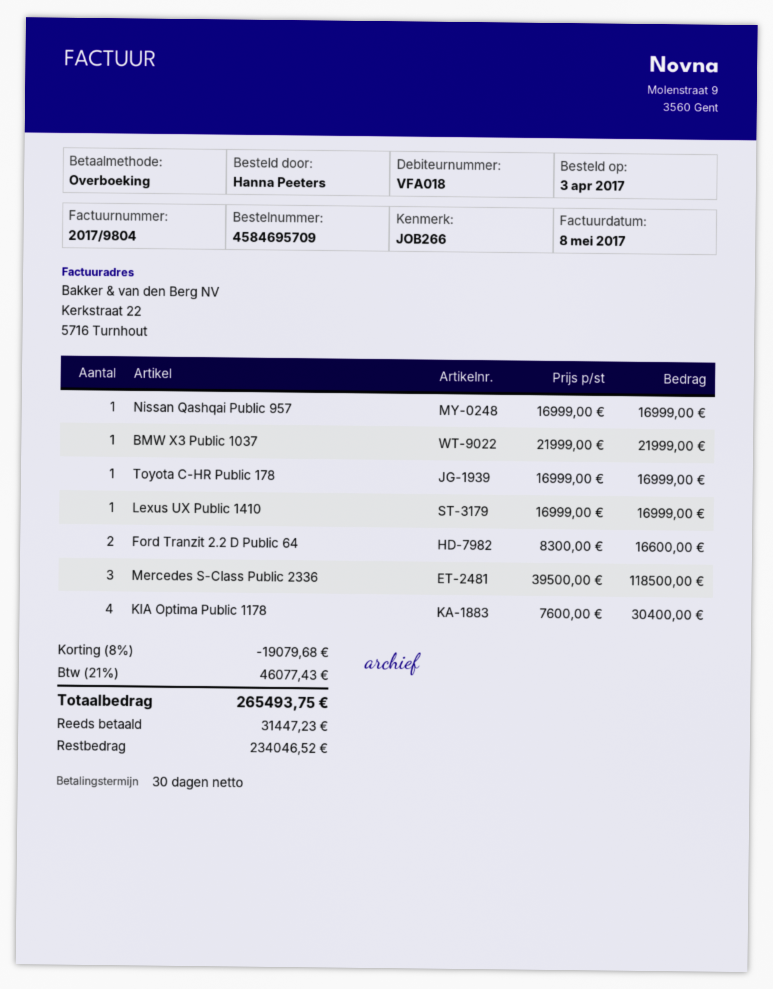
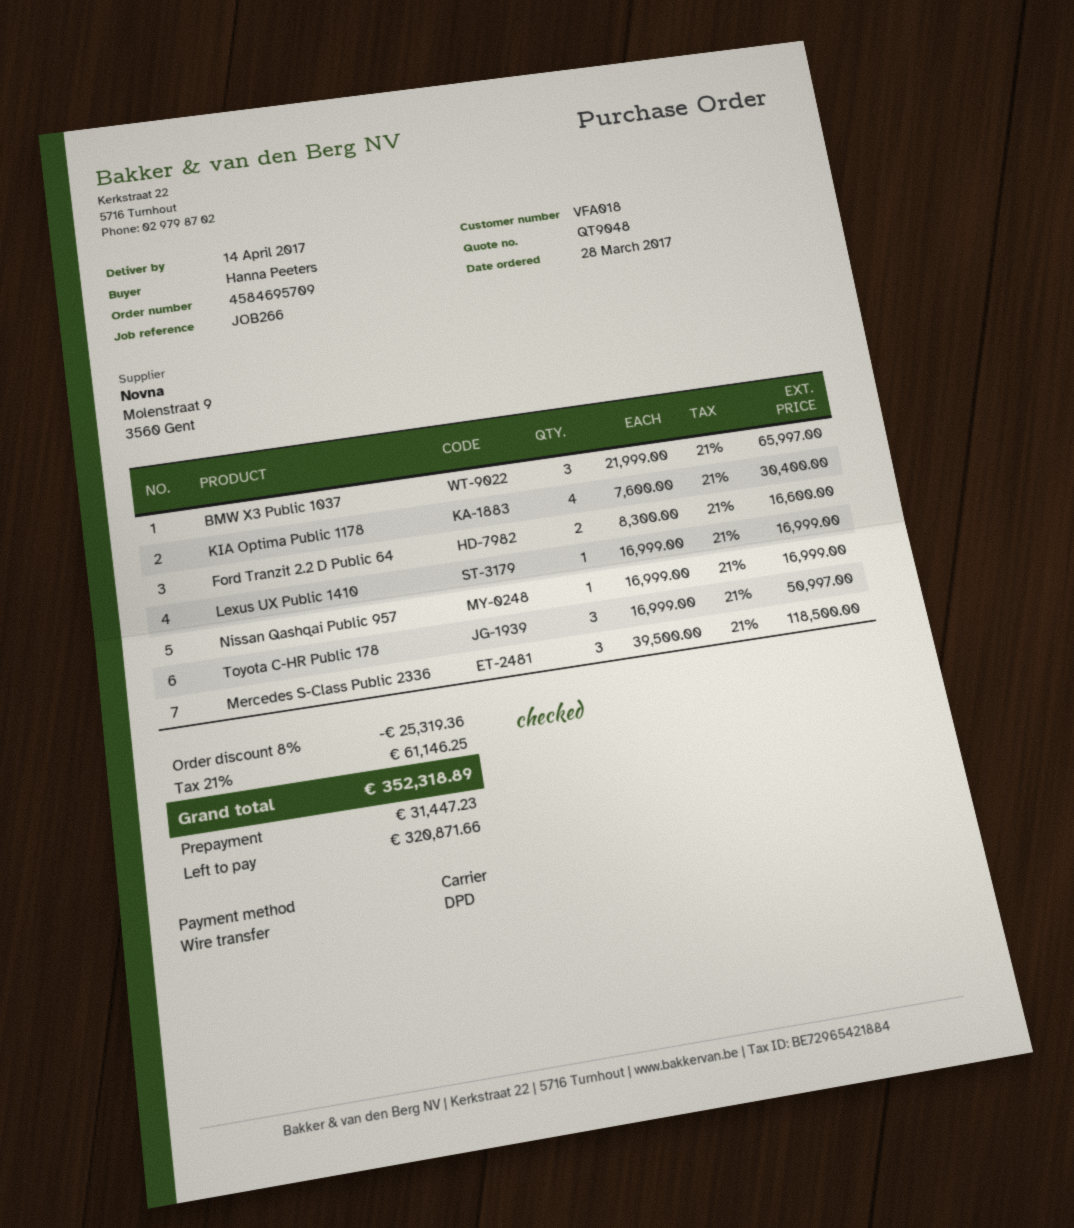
order date: 2017-04-03 -> 2017-03-28
BMW X3 Public 1037: 1 x 21999.00 = 21999.00 -> 3 x 21999.00 = 65997.00
Toyota C-HR Public 178: 1 x 16999.00 = 16999.00 -> 3 x 16999.00 = 50997.00
discount: 8% = 19079.68 -> 8% = 25319.36
tax: 21% = 46077.43 -> 21% = 61146.25
total: 265493.75 -> 352318.89
balance: 234046.52 -> 320871.66

